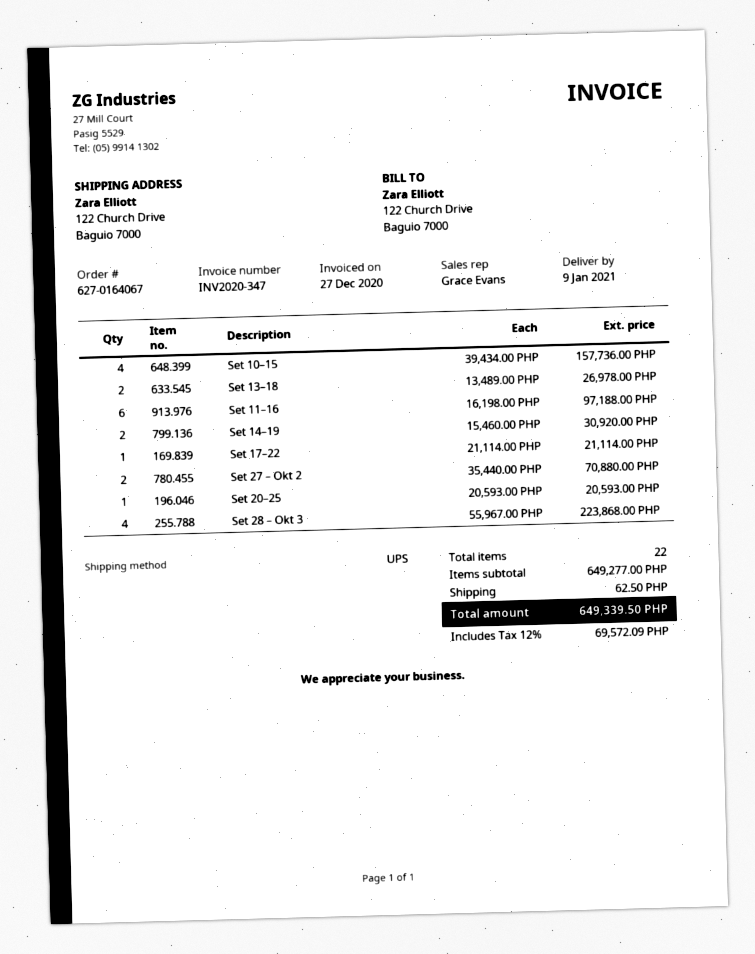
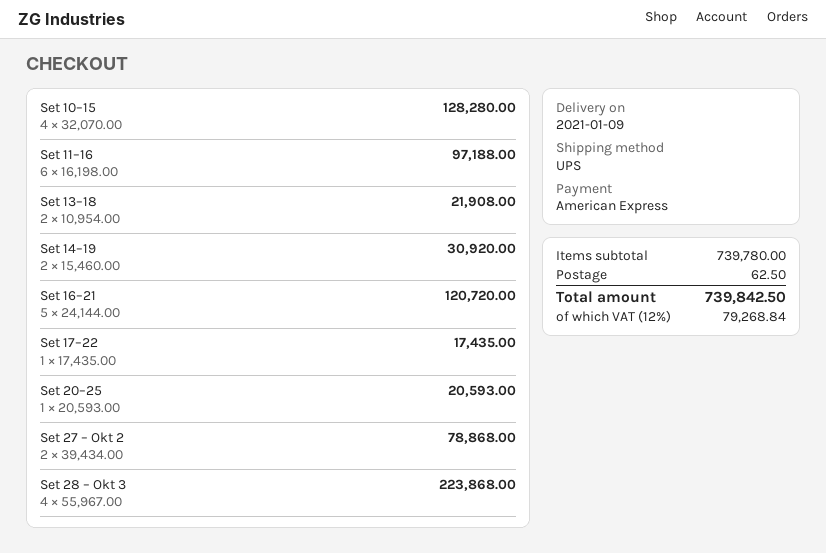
Set 10–15: 4 x 39434.00 = 157736.00 -> 4 x 32070.00 = 128280.00
Set 13–18: 2 x 13489.00 = 26978.00 -> 2 x 10954.00 = 21908.00
Set 17–22: 1 x 21114.00 = 21114.00 -> 1 x 17435.00 = 17435.00
Set 27 – Okt 2: 2 x 35440.00 = 70880.00 -> 2 x 39434.00 = 78868.00
Set 16–21: none -> 5 x 24144.00 = 120720.00
subtotal: 649277.00 -> 739780.00
tax: 12% = 69572.09 -> 12% = 79268.84
total: 649339.50 -> 739842.50

